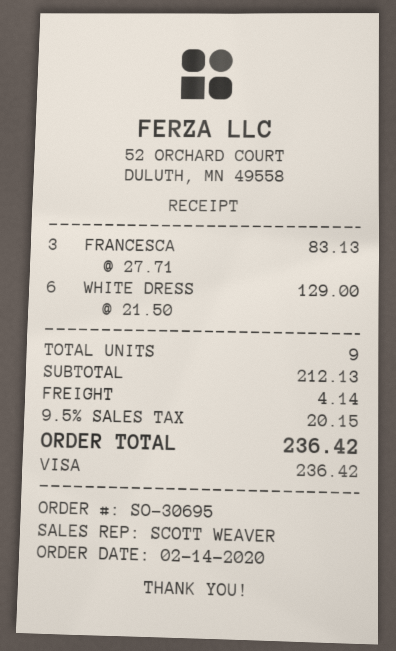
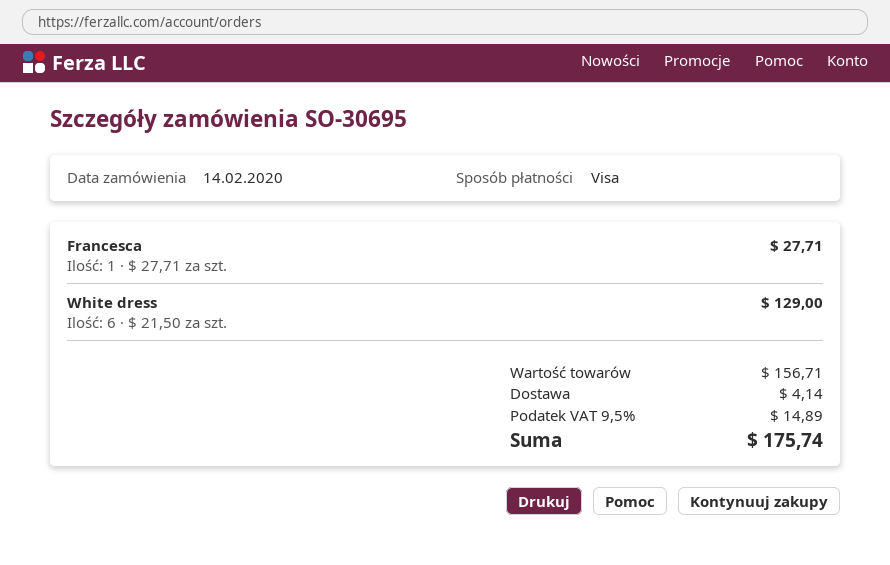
FRANCESCA: 3 x 27.71 = 83.13 -> 1 x 27.71 = 27.71
subtotal: 212.13 -> 156.71
tax: 9.5% = 20.15 -> 9.5% = 14.89
total: 236.42 -> 175.74

